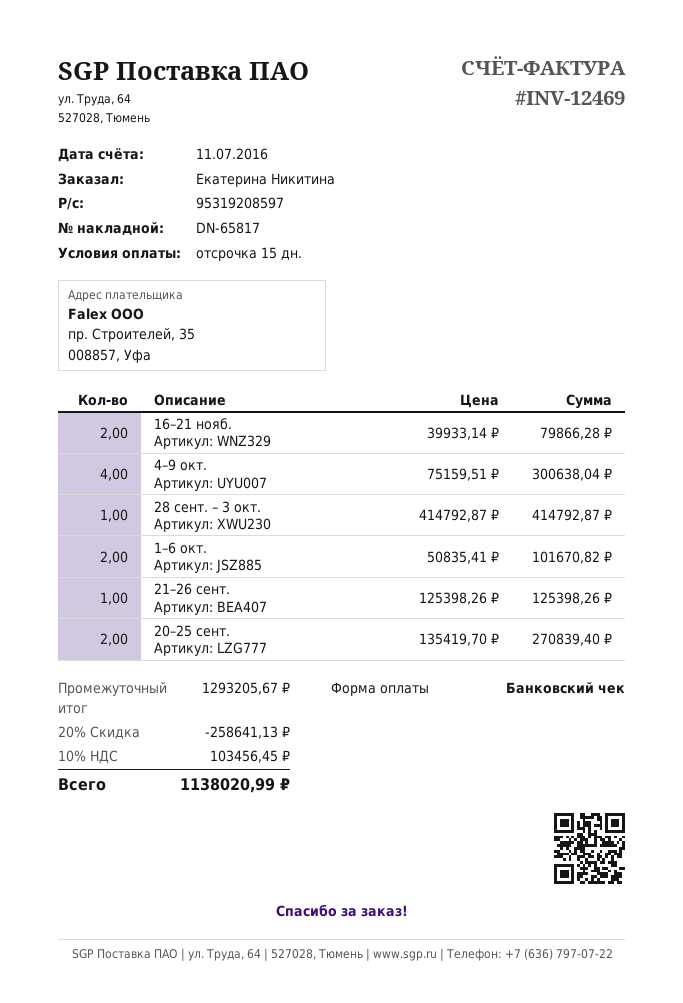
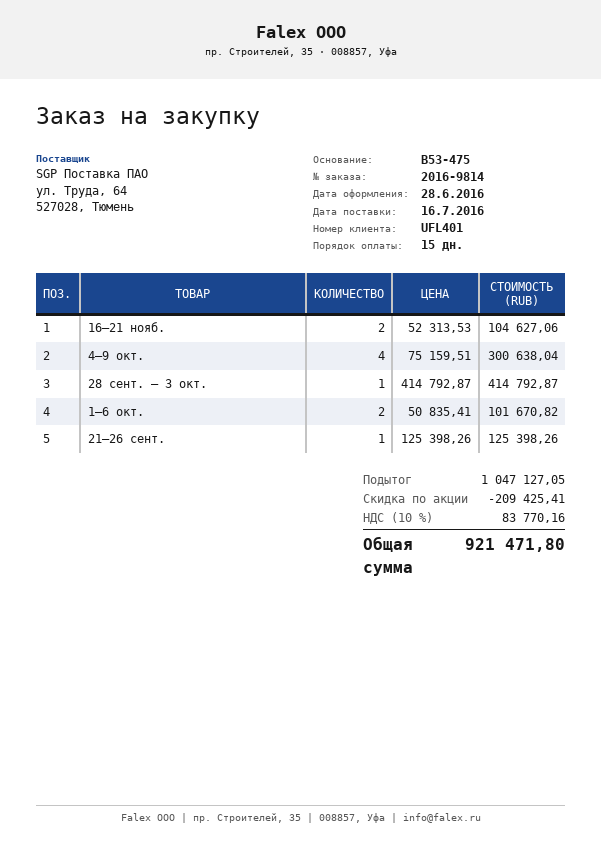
16–21 нояб.: 2 x 39933.14 = 79866.28 -> 2 x 52313.53 = 104627.06
20–25 сент.: 2 x 135419.70 = 270839.40 -> none
subtotal: 1293205.67 -> 1047127.05
discount: 258641.13 -> 209425.41
tax: 10% = 103456.45 -> 10% = 83770.16
total: 1138020.99 -> 921471.80

